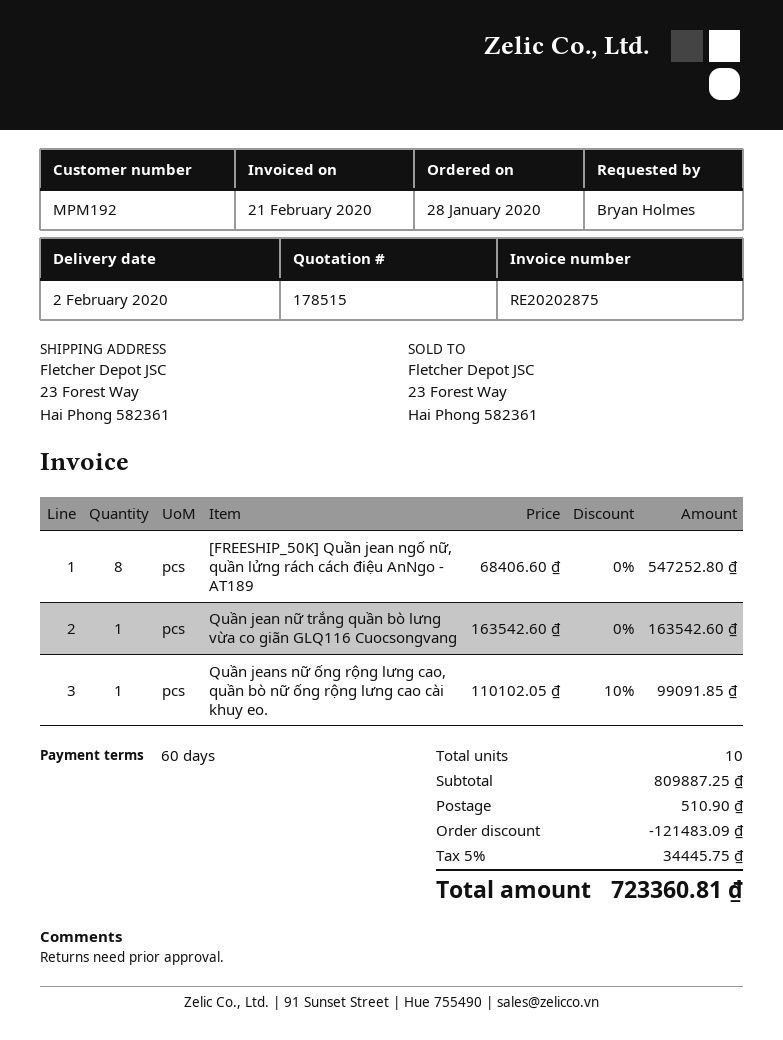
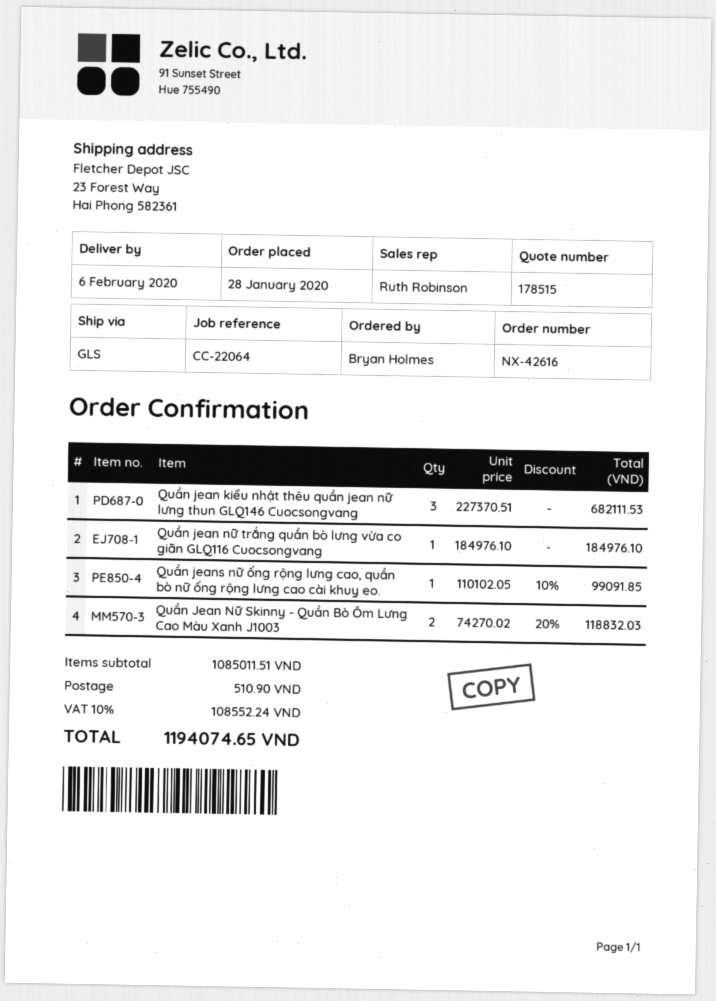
delivery date: 2020-02-02 -> 2020-02-06
[FREESHIP_50K] Quần jean ngố nữ, quần lửng rách cách điệu AnNgo - AT189: 8 x 68406.60 = 547252.80 -> none
Quần jean nữ trắng quần bò lưng vừa co giãn GLQ116 Cuocsongvang: 1 x 163542.60 = 163542.60 -> 1 x 184976.10 = 184976.10
Quần jean kiểu nhật thêu quần jean nữ lưng thun GLQ146 Cuocsongvang: none -> 3 x 227370.51 = 682111.53
Quần Jean Nữ Skinny - Quần Bò Ôm Lưng Cao Màu Xanh J1003: none -> 2 x 74270.02 - 20% = 118832.03
subtotal: 809887.25 -> 1085011.51
discount: 121483.09 -> none
tax: 5% = 34445.75 -> 10% = 108552.24
total: 723360.81 -> 1194074.65

